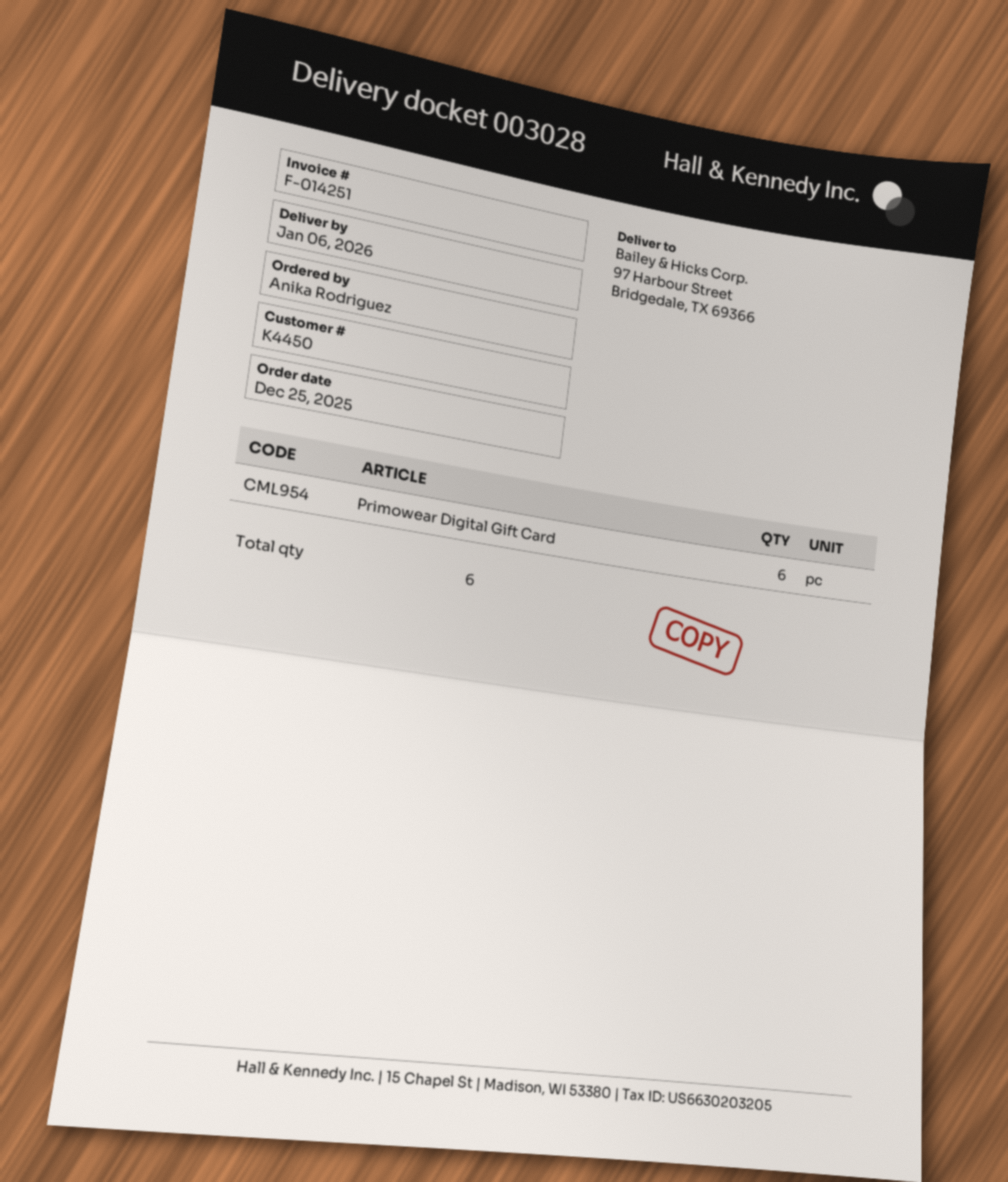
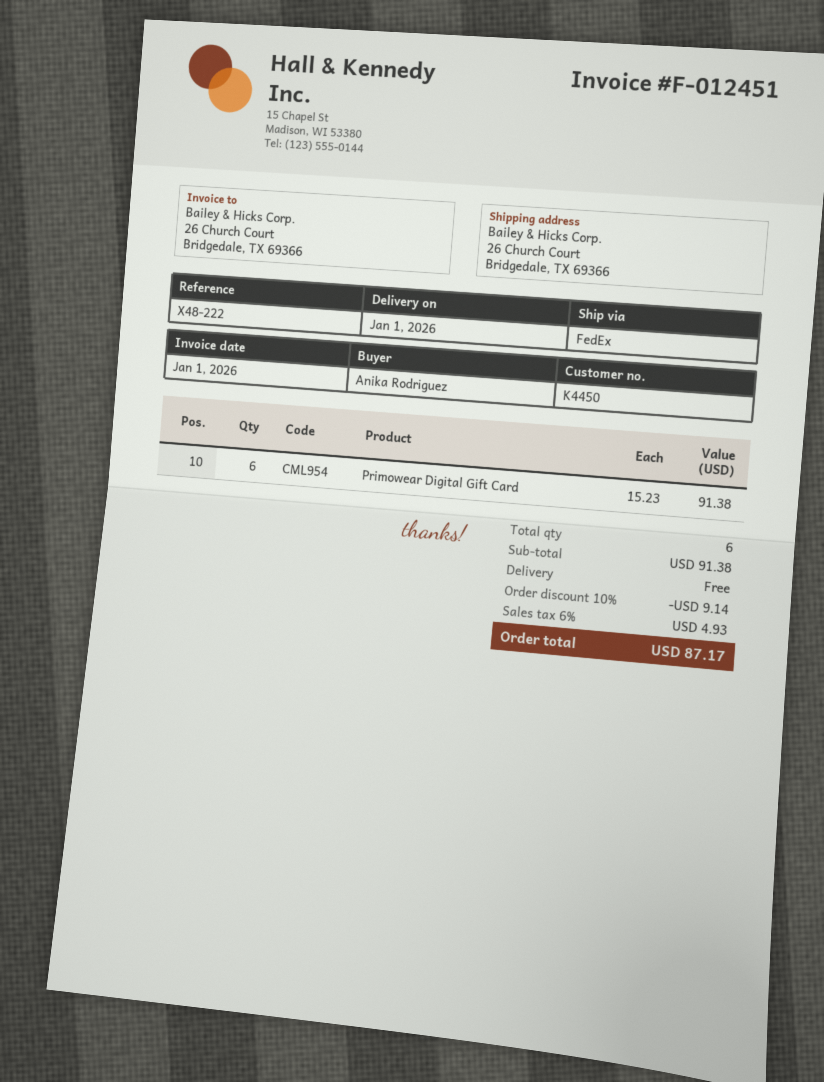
delivery date: 2026-01-06 -> 2026-01-01
invoice number: F-014251 -> F-012451
ship to: 97 Harbour Street, Bridgedale, TX 69366 -> 26 Church Court, Bridgedale, TX 69366

